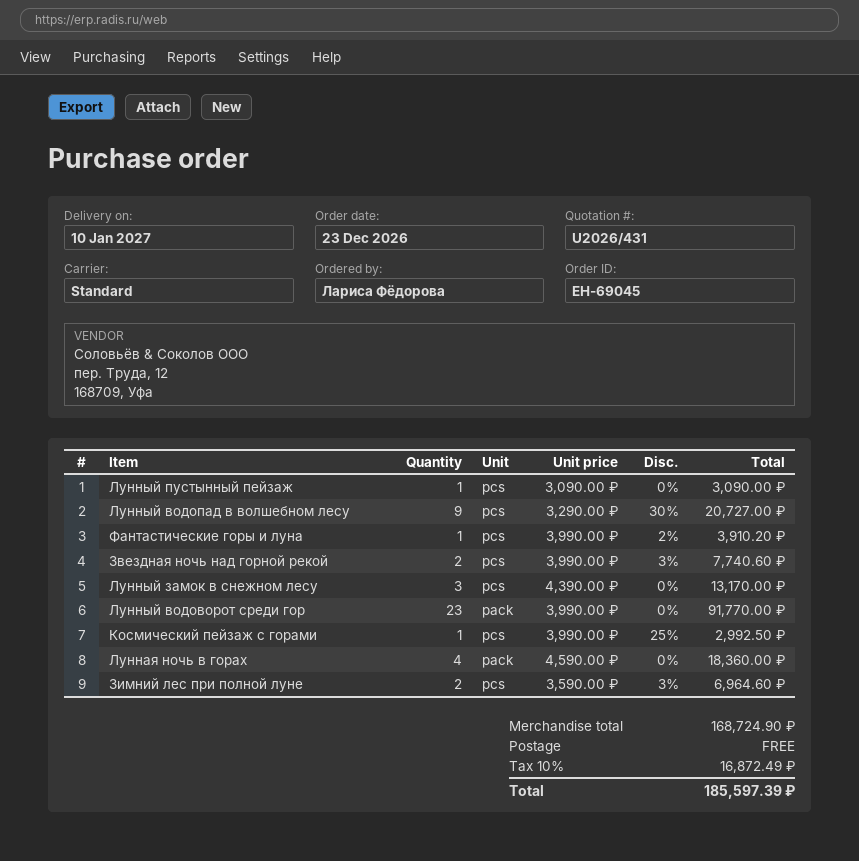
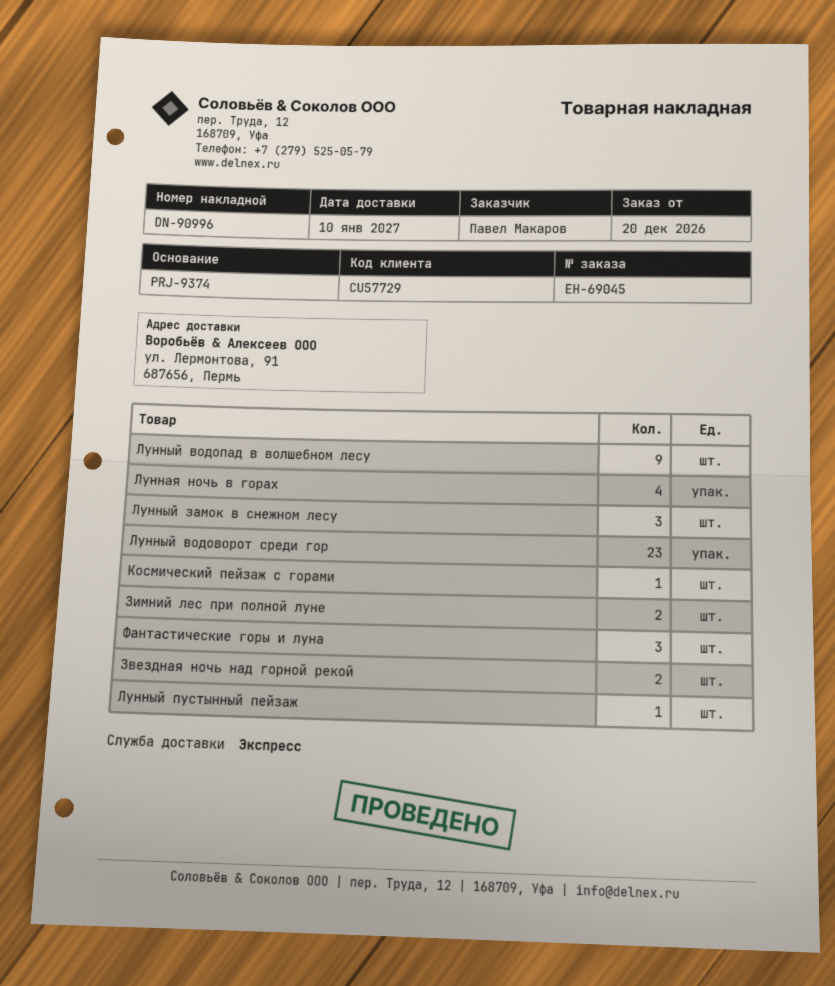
order date: 2026-12-23 -> 2026-12-20
ordered by: Лариса Фёдорова -> Павел Макаров
shipping method: standard -> express
Фантастические горы и луна: 1 -> 3

